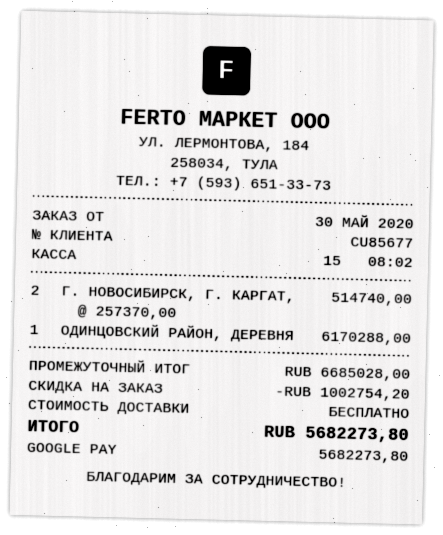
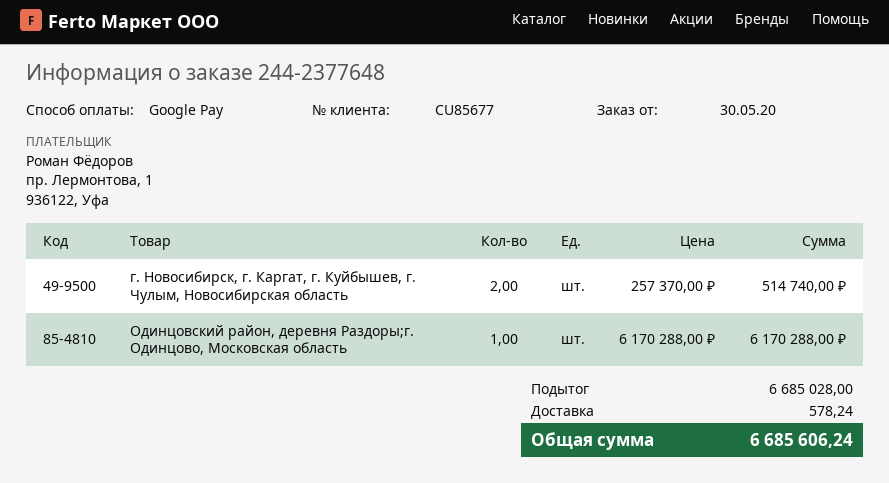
discount: 1002754.20 -> none
shipping: 0.00 -> 578.24
total: 5682273.80 -> 6685606.24

